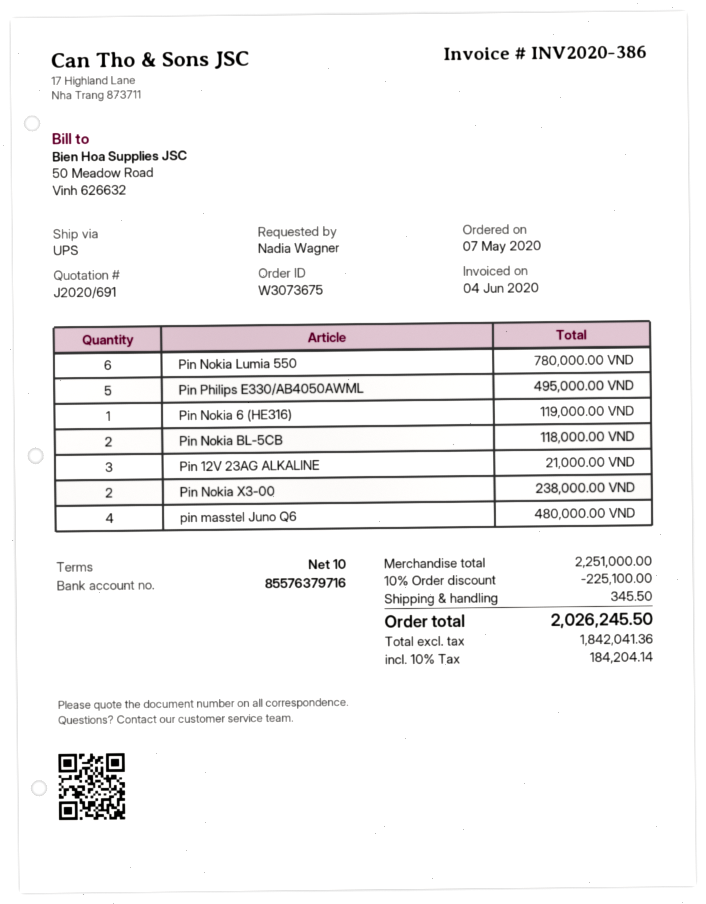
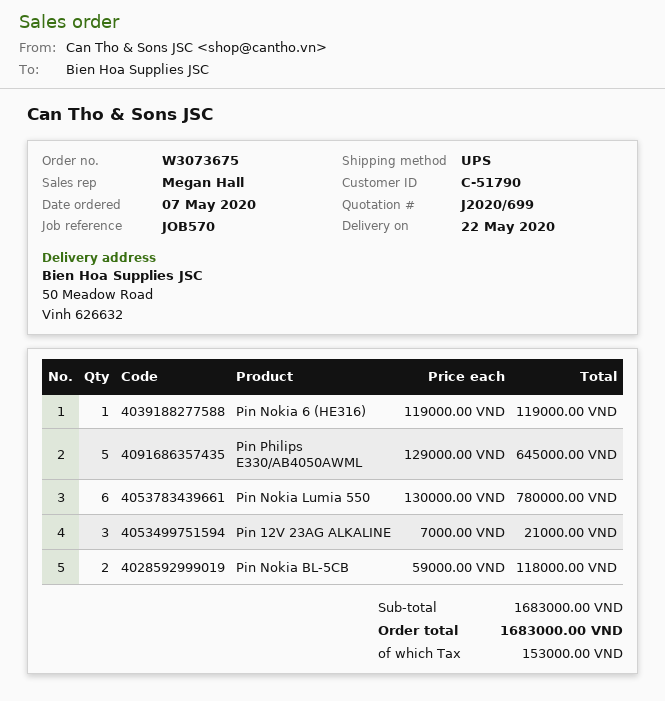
quote number: J2020/691 -> J2020/699
Pin Philips E330/AB4050AWML: 5 for 495000.00 -> 5 for 645000.00
Pin Nokia X3-00: 2 for 238000.00 -> none
pin masstel Juno Q6: 4 for 480000.00 -> none
subtotal: 2251000.00 -> 1683000.00
discount: 10% = 225100.00 -> none
shipping: 345.50 -> none
tax: 184204.14 -> 153000.00
total: 2026245.50 -> 1683000.00

